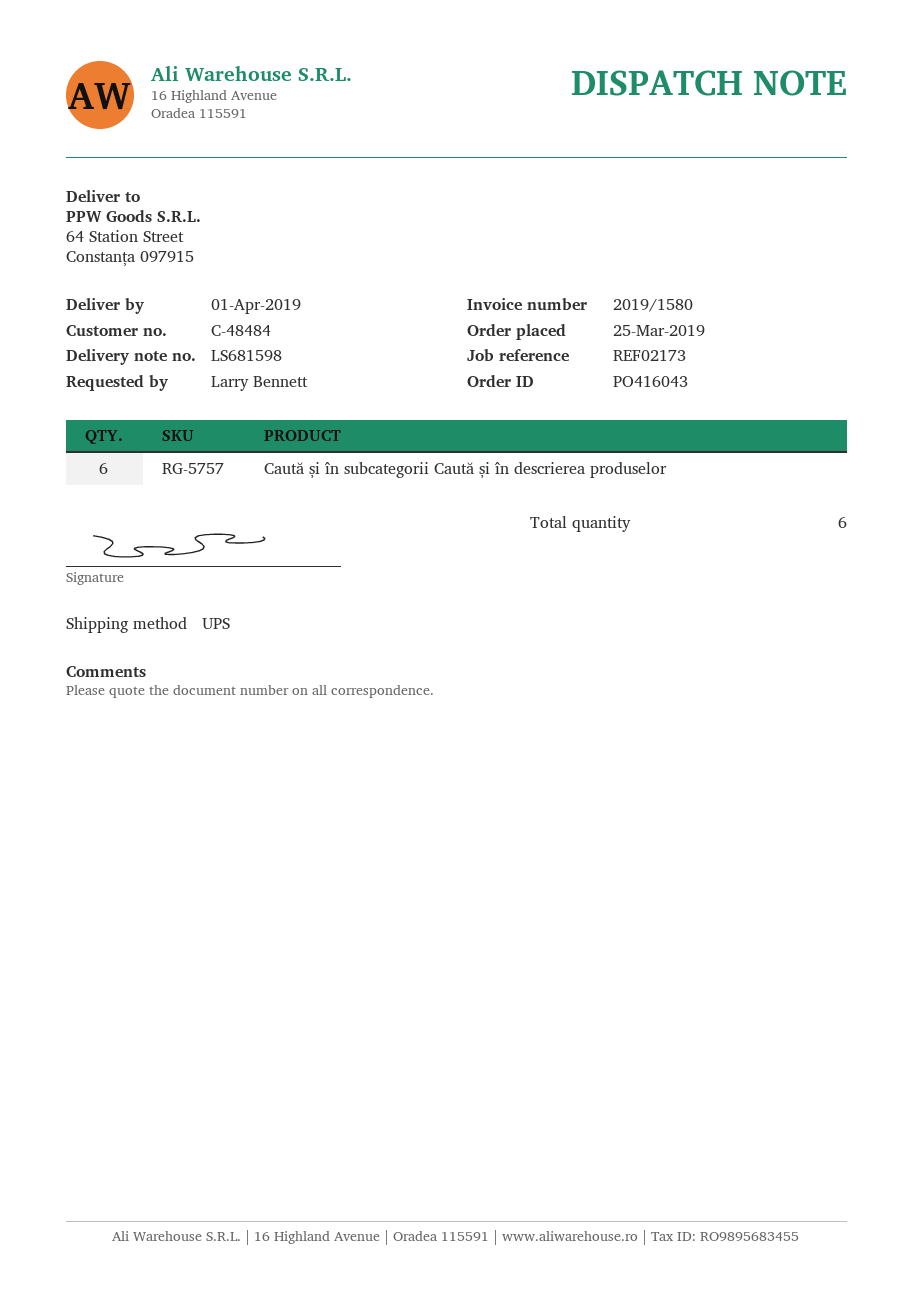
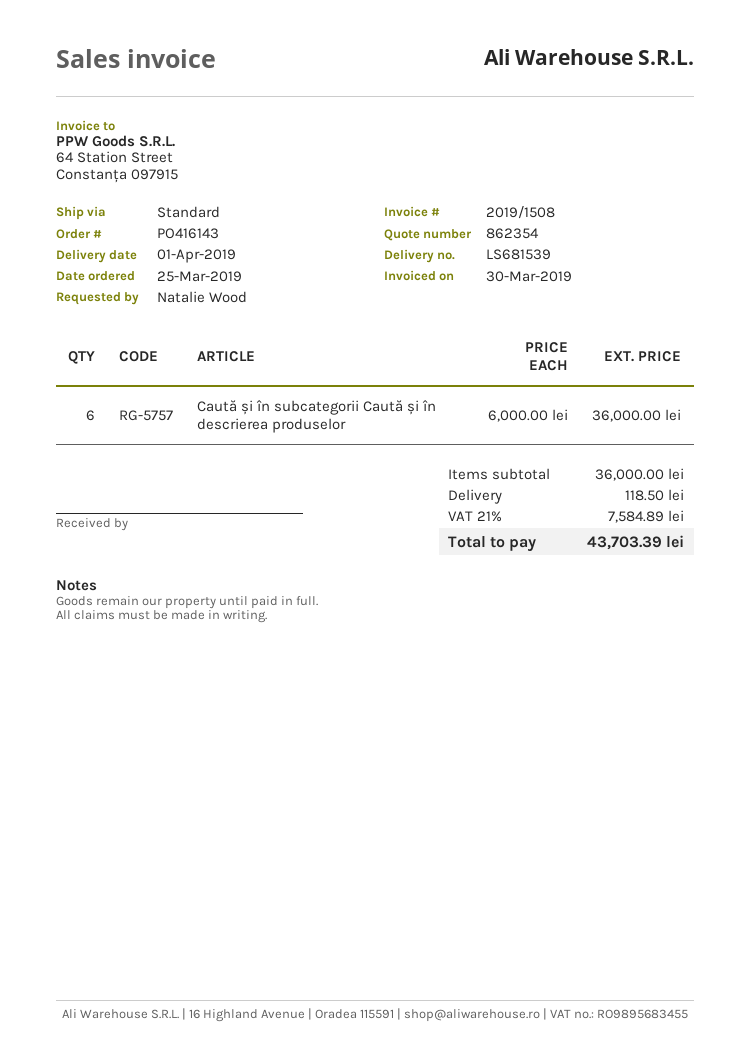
order number: PO416043 -> PO416143
delivery note number: LS681598 -> LS681539
invoice number: 2019/1580 -> 2019/1508
ordered by: Larry Bennett -> Natalie Wood
shipping method: UPS -> standard

